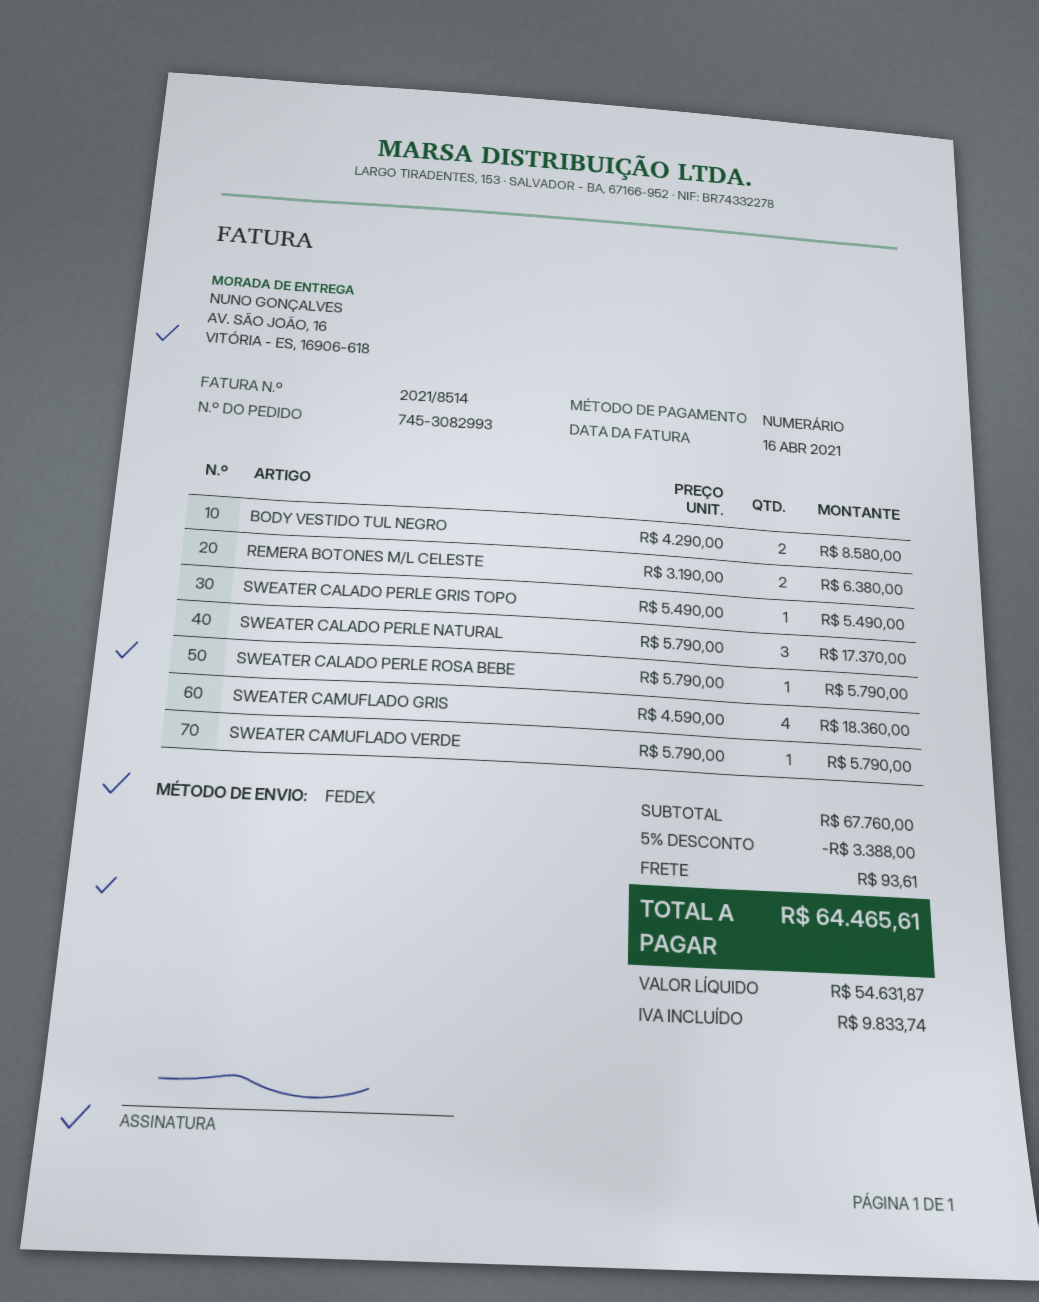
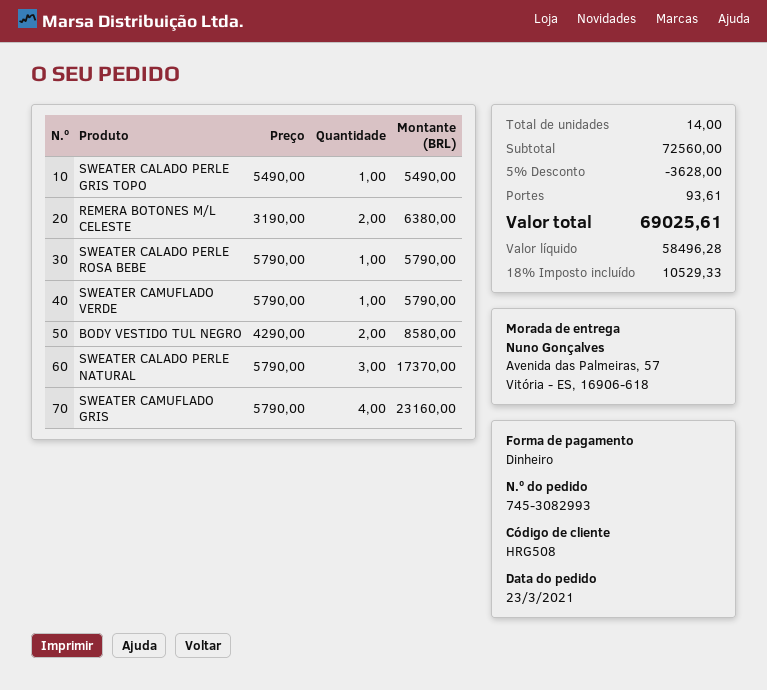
ship to: AV. SÃO JOÃO, 16, VITÓRIA - ES, 16906-618 -> Avenida das Palmeiras, 57, Vitória - ES, 16906-618
SWEATER CAMUFLADO GRIS: 4 x 4590.00 = 18360.00 -> 4 x 5790.00 = 23160.00
subtotal: 67760.00 -> 72560.00
discount: 5% = 3388.00 -> 5% = 3628.00
net: 54631.87 -> 58496.28
tax: 9833.74 -> 10529.33
total: 64465.61 -> 69025.61

